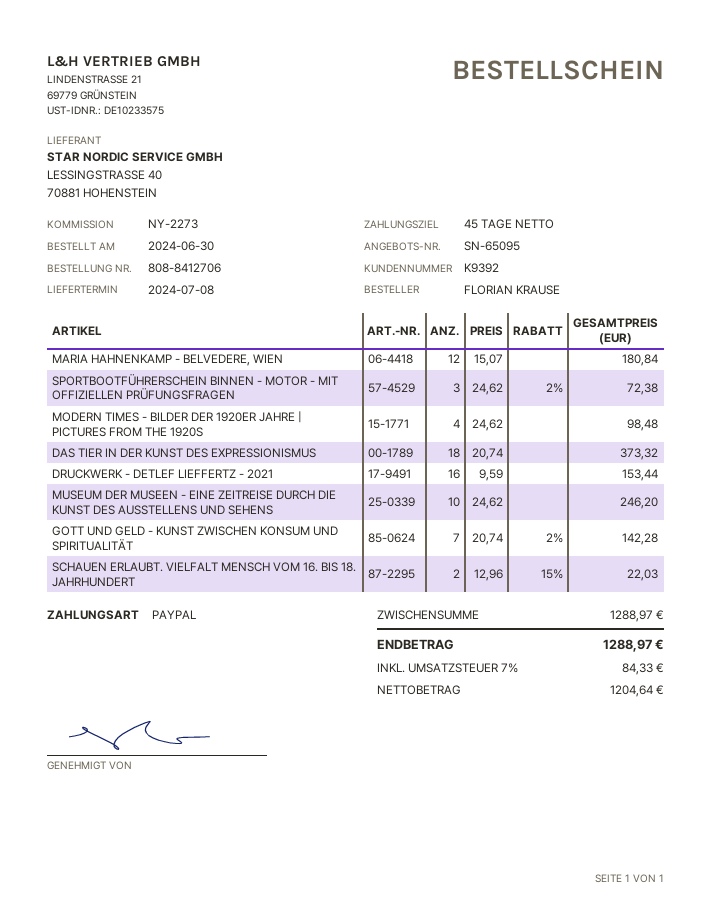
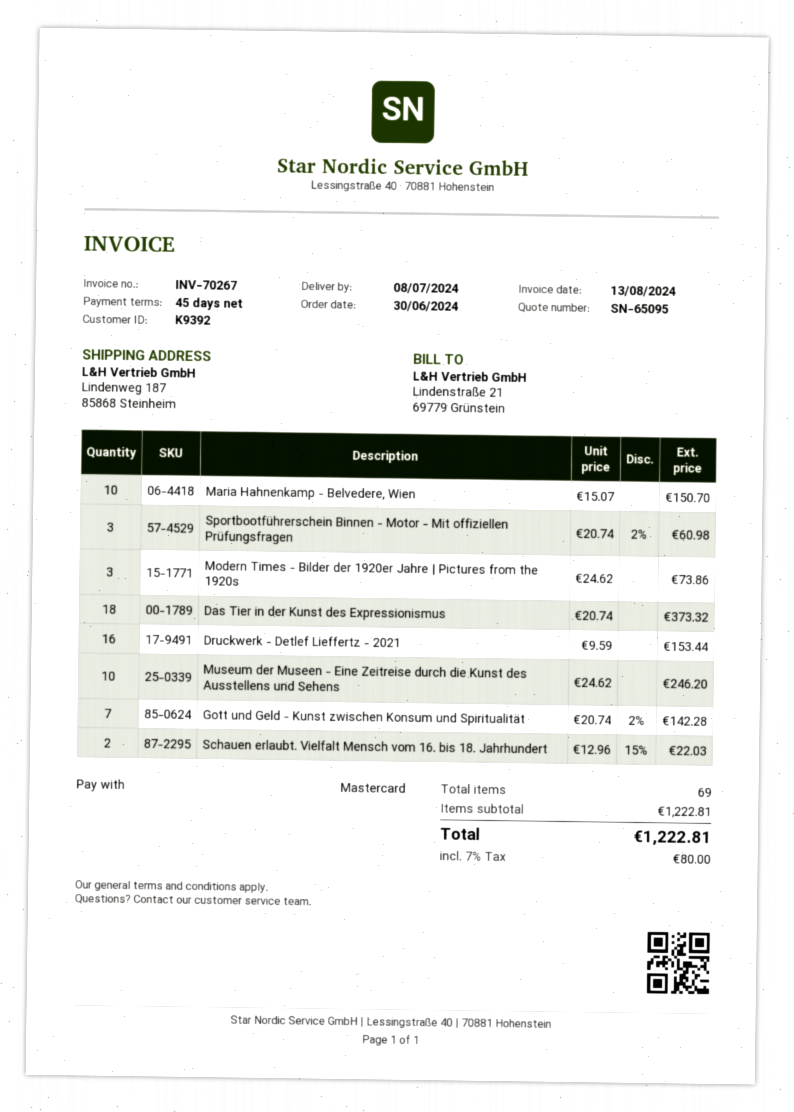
payment method: PayPal -> Mastercard
MARIA HAHNENKAMP - BELVEDERE, WIEN: 12 x 15.07 = 180.84 -> 10 x 15.07 = 150.70
SPORTBOOTFÜHRERSCHEIN BINNEN - MOTOR - MIT OFFIZIELLEN PRÜFUNGSFRAGEN: 3 x 24.62 - 2% = 72.38 -> 3 x 20.74 - 2% = 60.98
MODERN TIMES - BILDER DER 1920ER JAHRE | PICTURES FROM THE 1920S: 4 x 24.62 = 98.48 -> 3 x 24.62 = 73.86
subtotal: 1288.97 -> 1222.81
tax: 7% = 84.33 -> 7% = 80.00
total: 1288.97 -> 1222.81

